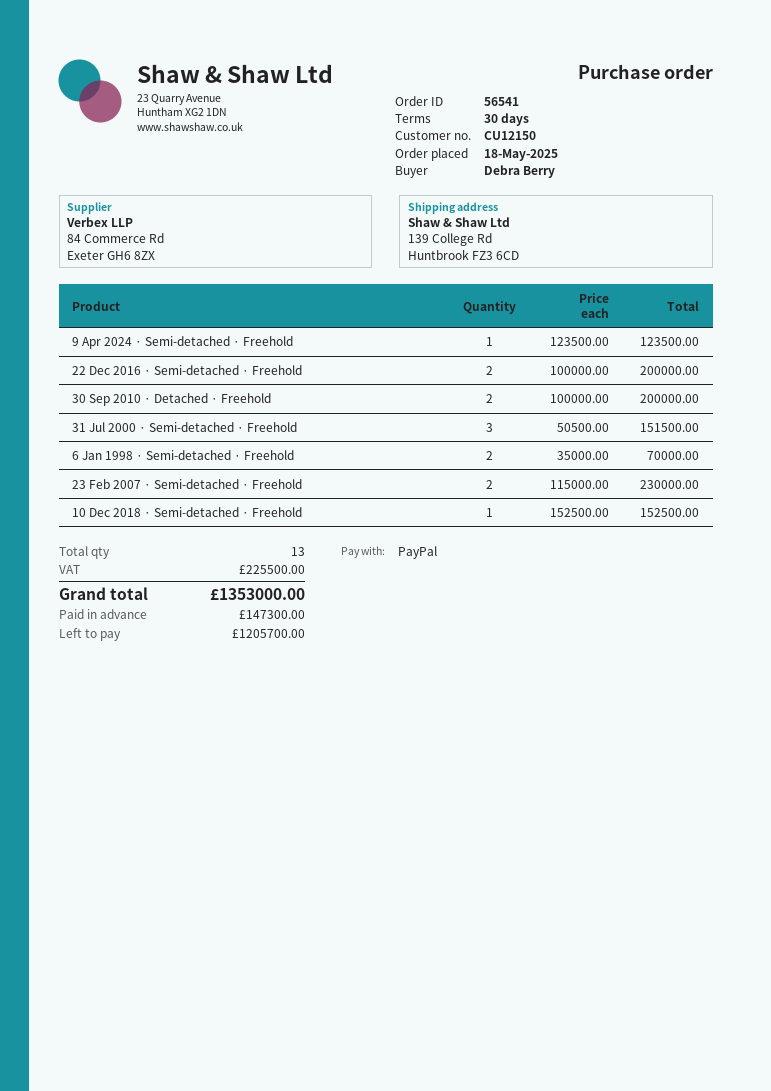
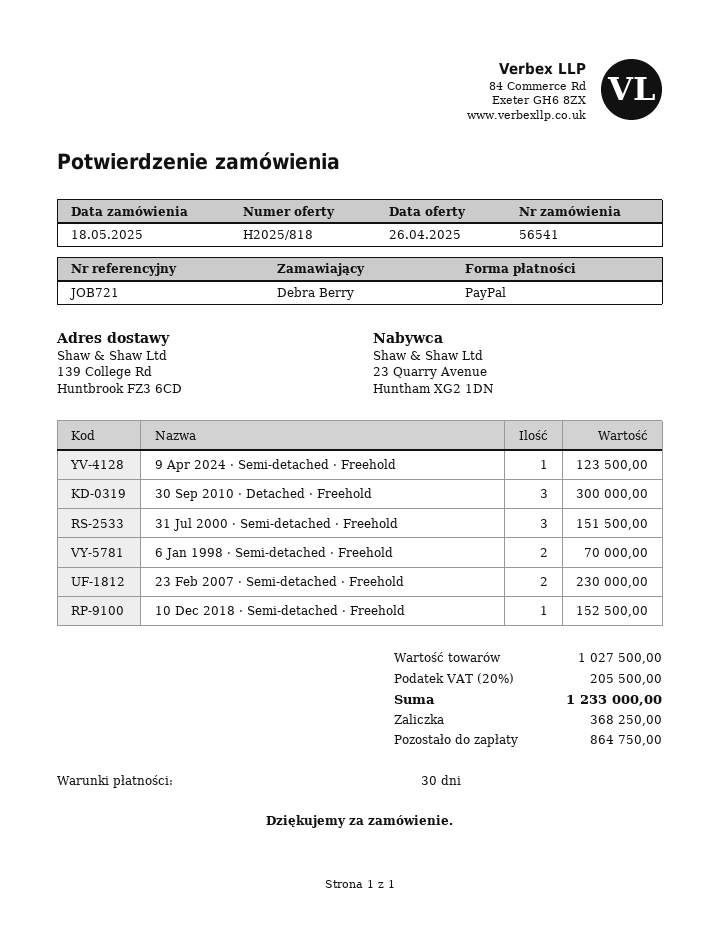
22 Dec 2016 · Semi-detached · Freehold: 2 for 200000.00 -> none
30 Sep 2010 · Detached · Freehold: 2 for 200000.00 -> 3 for 300000.00
tax: 225500.00 -> 205500.00
total: 1353000.00 -> 1233000.00
deposit: 147300.00 -> 368250.00
balance: 1205700.00 -> 864750.00

